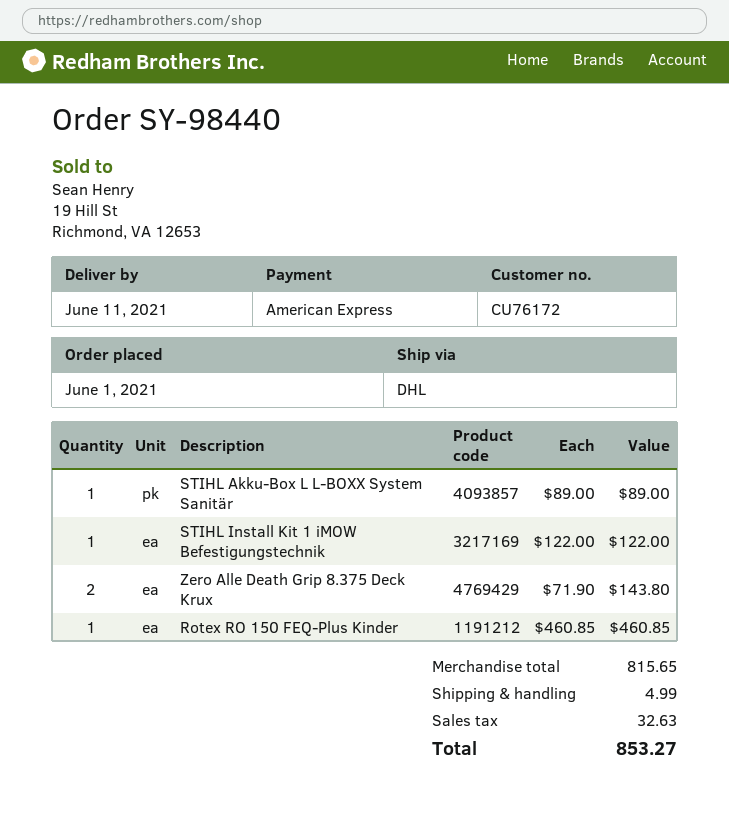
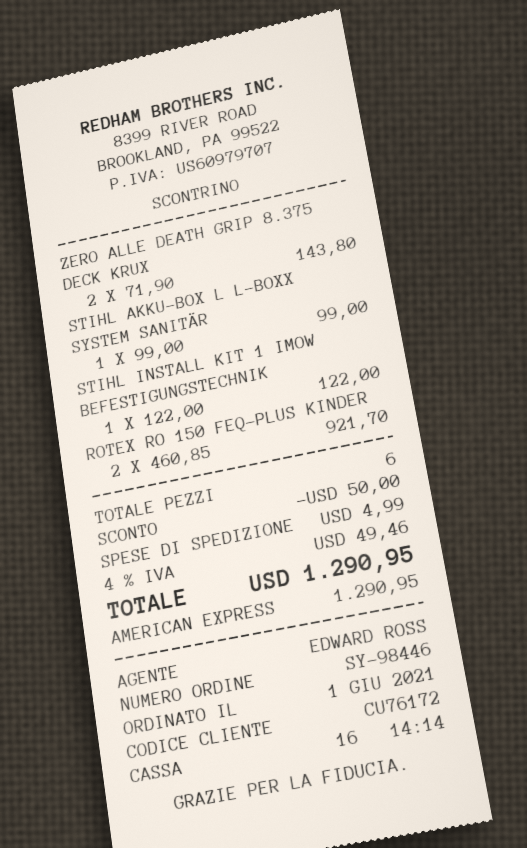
order number: SY-98440 -> SY-98446
STIHL Akku-Box L L-BOXX System Sanitär: 1 x 89.00 = 89.00 -> 1 x 99.00 = 99.00
Rotex RO 150 FEQ-Plus Kinder: 1 x 460.85 = 460.85 -> 2 x 460.85 = 921.70
discount: none -> 50.00
tax: 32.63 -> 49.46
total: 853.27 -> 1290.95

